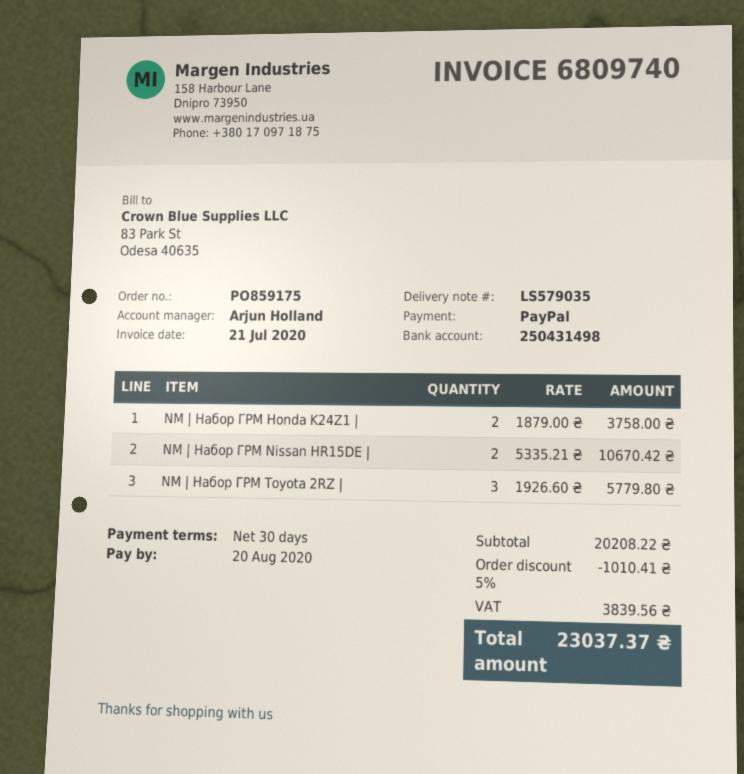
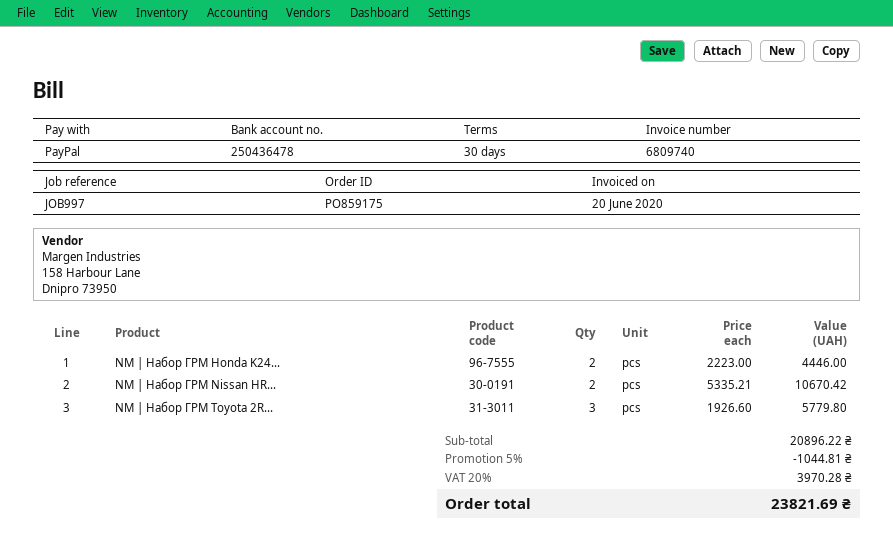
invoice date: 2020-07-21 -> 2020-06-20
bank account: 250431498 -> 250436478
NM | Набор ГРМ Honda K24Z1 |: 2 x 1879.00 = 3758.00 -> 2 x 2223.00 = 4446.00
subtotal: 20208.22 -> 20896.22
discount: 5% = 1010.41 -> 5% = 1044.81
tax: 3839.56 -> 3970.28
total: 23037.37 -> 23821.69

